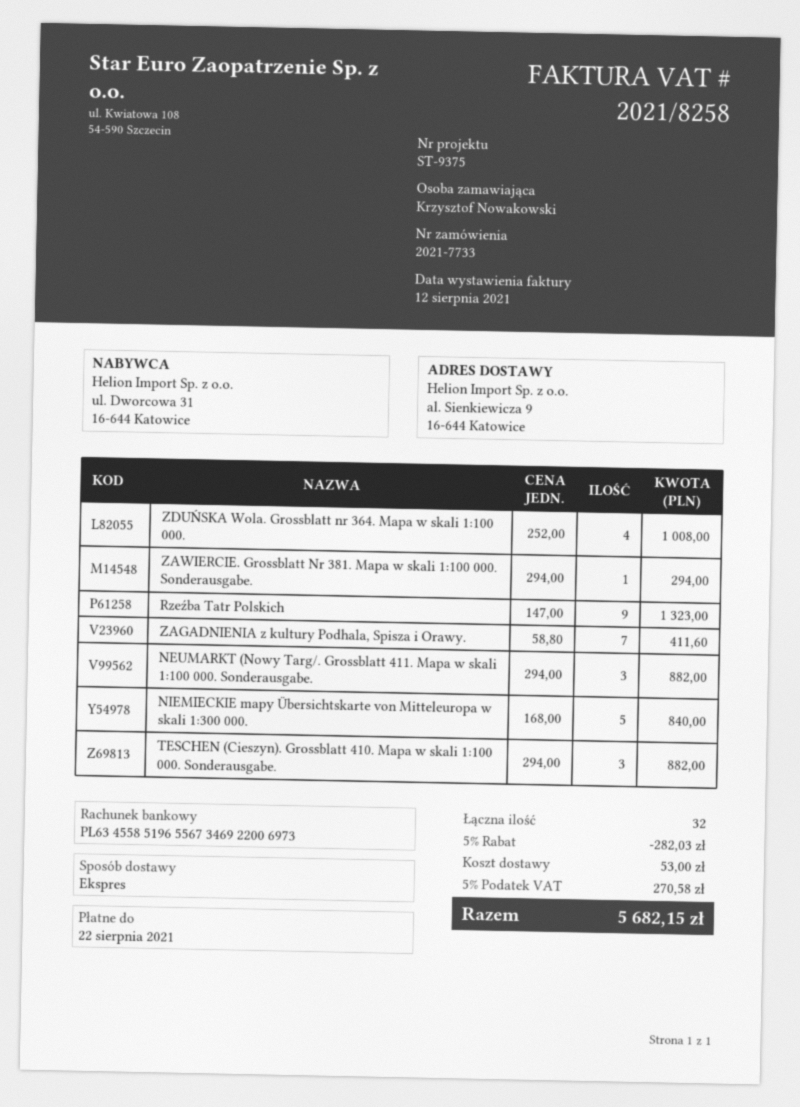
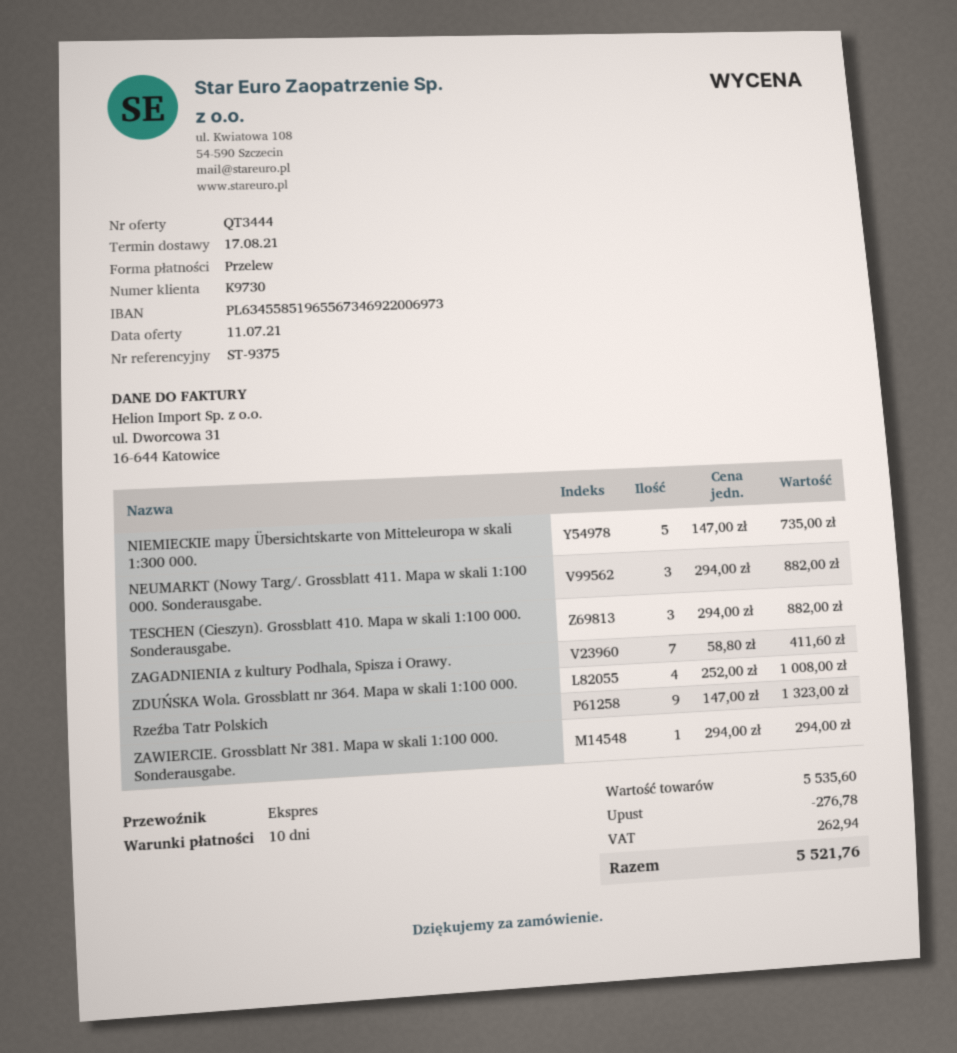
NIEMIECKIE mapy Übersichtskarte von Mitteleuropa w skali 1:300 000.: 5 x 168.00 = 840.00 -> 5 x 147.00 = 735.00
discount: 282.03 -> 276.78
shipping: 53.00 -> none
tax: 270.58 -> 262.94
total: 5682.15 -> 5521.76

